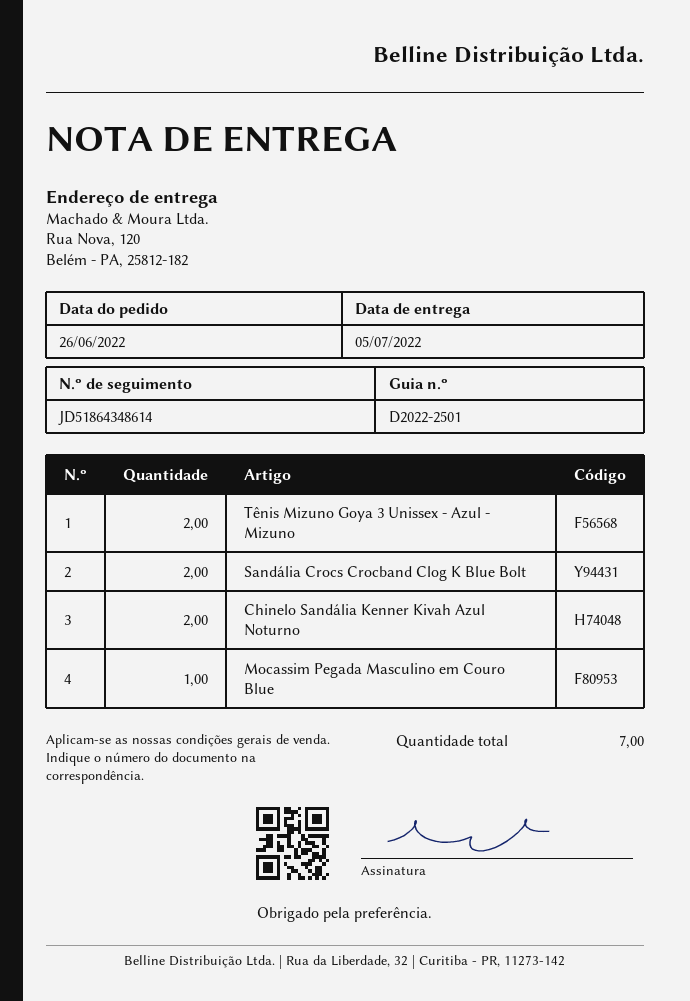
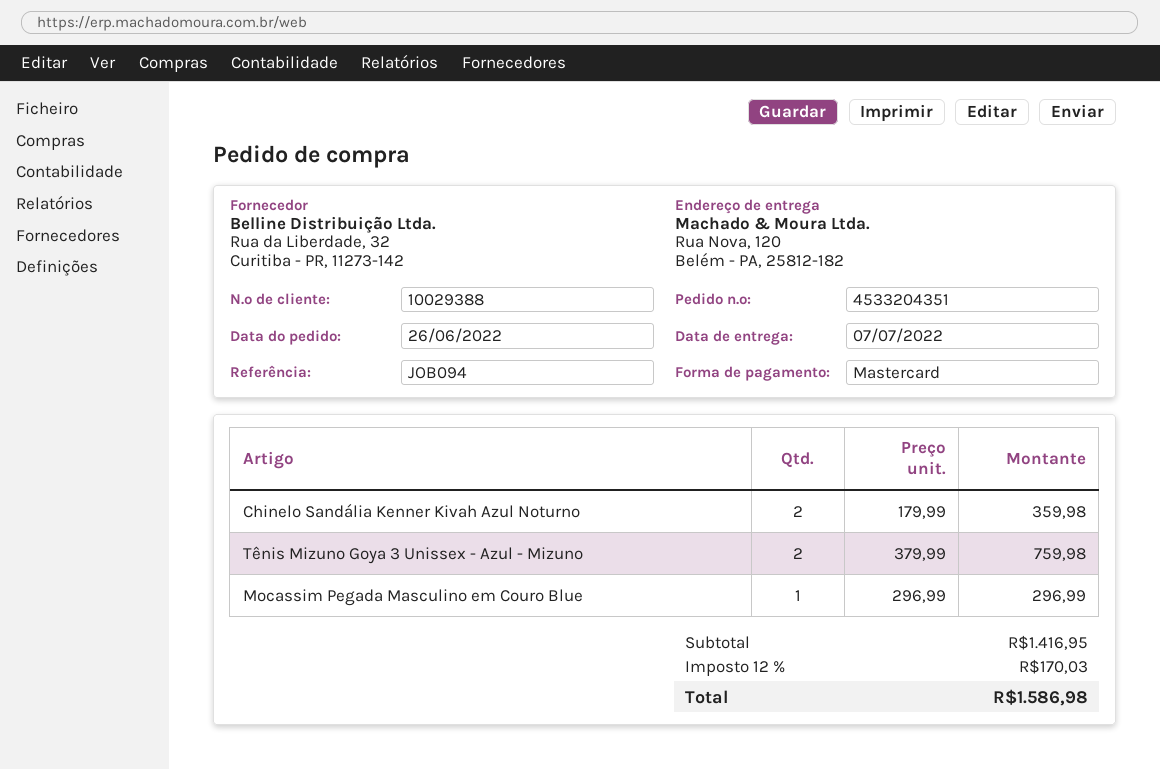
delivery date: 2022-07-05 -> 2022-07-07
Sandália Crocs Crocband Clog K Blue Bolt: 2 -> none

